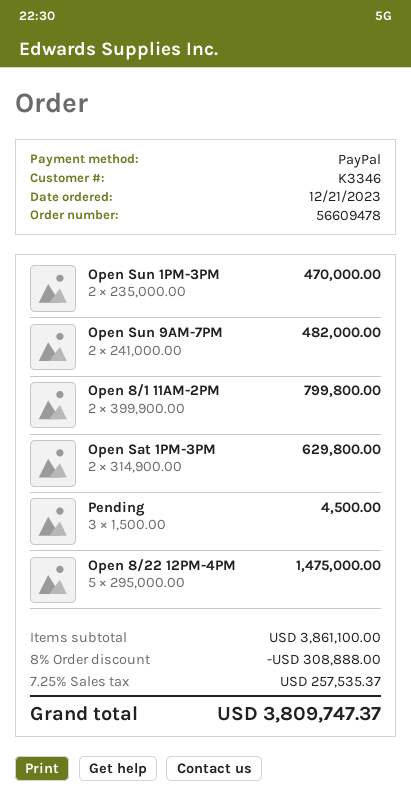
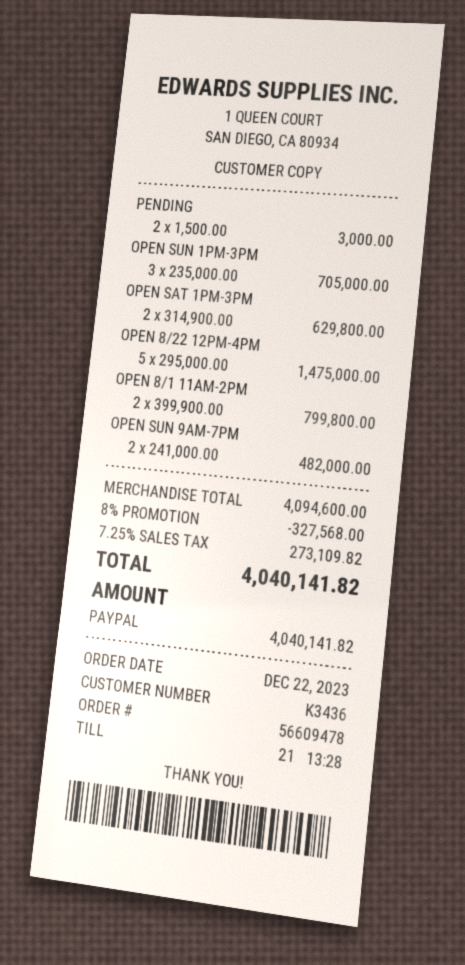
order date: 2023-12-21 -> 2023-12-22
customer number: K3346 -> K3436
Open Sun 1PM-3PM: 2 x 235000.00 = 470000.00 -> 3 x 235000.00 = 705000.00
Pending: 3 x 1500.00 = 4500.00 -> 2 x 1500.00 = 3000.00
subtotal: 3861100.00 -> 4094600.00
discount: 8% = 308888.00 -> 8% = 327568.00
tax: 7.25% = 257535.37 -> 7.25% = 273109.82
total: 3809747.37 -> 4040141.82

